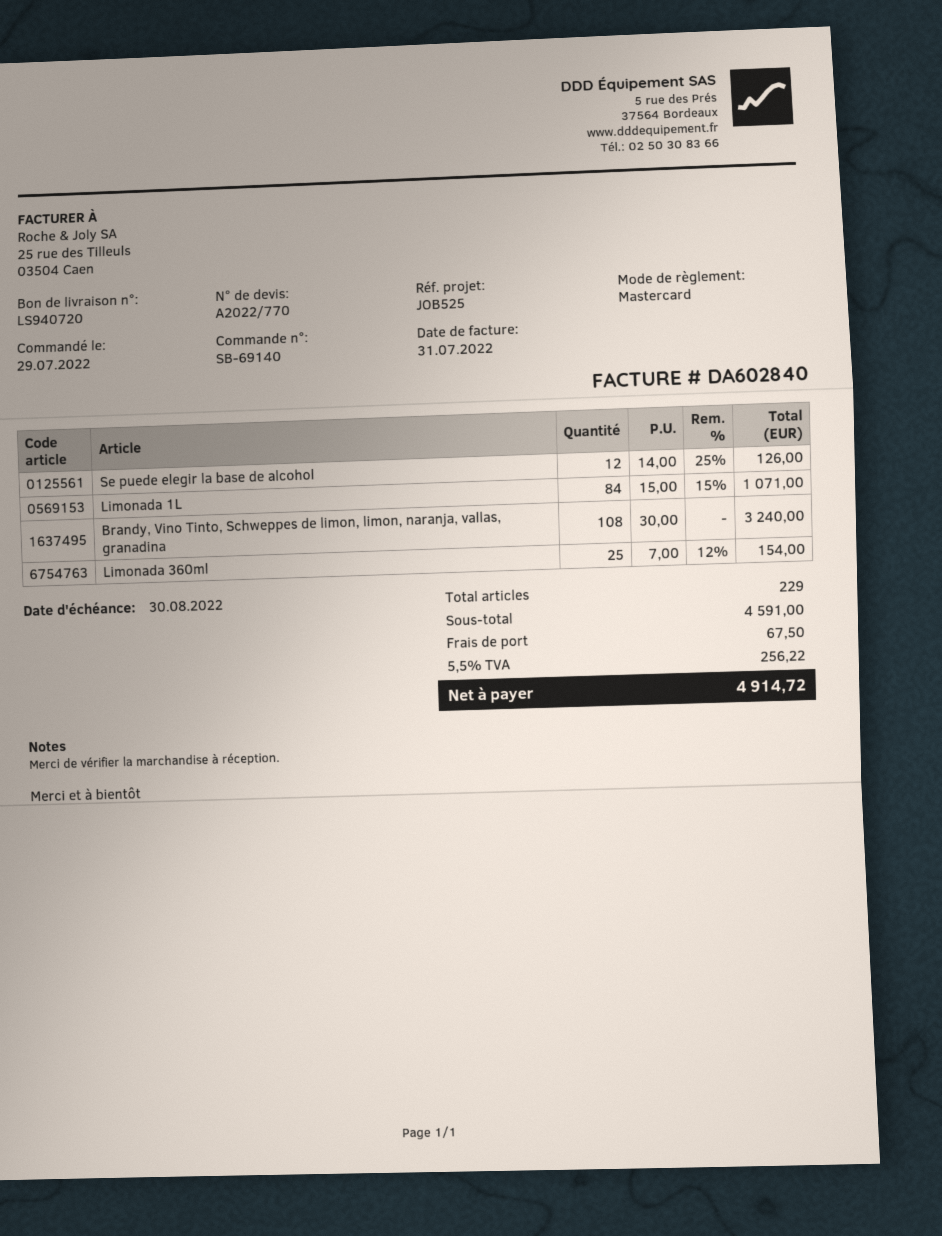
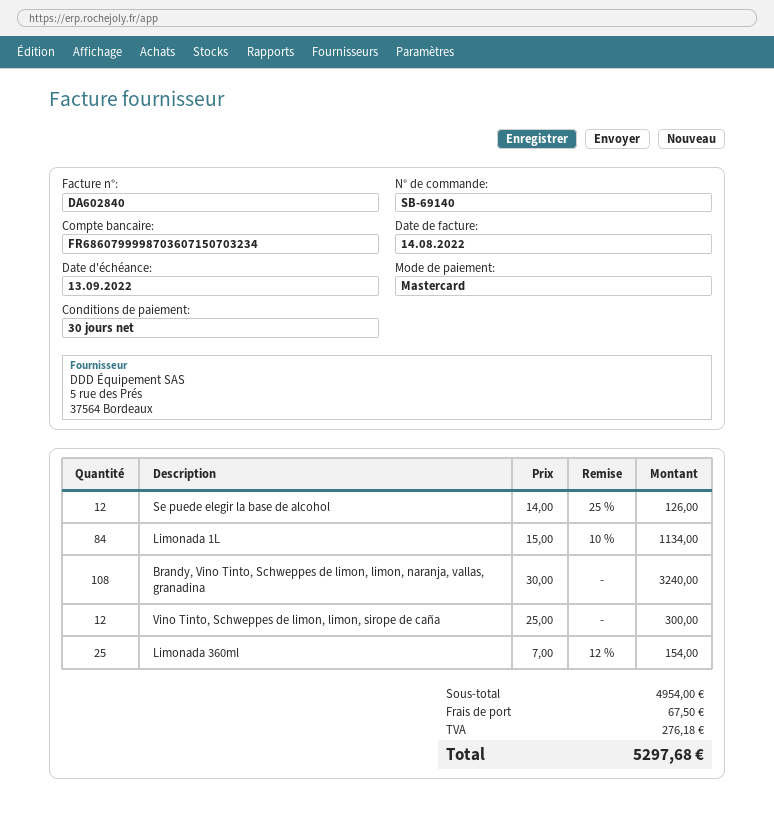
invoice date: 2022-07-31 -> 2022-08-14
due date: 2022-08-30 -> 2022-09-13
Limonada 1L: 84 x 15.00 - 15% = 1071.00 -> 84 x 15.00 - 10% = 1134.00
Vino Tinto, Schweppes de limon, limon, sirope de caña: none -> 12 x 25.00 = 300.00
subtotal: 4591.00 -> 4954.00
tax: 256.22 -> 276.18
total: 4914.72 -> 5297.68

